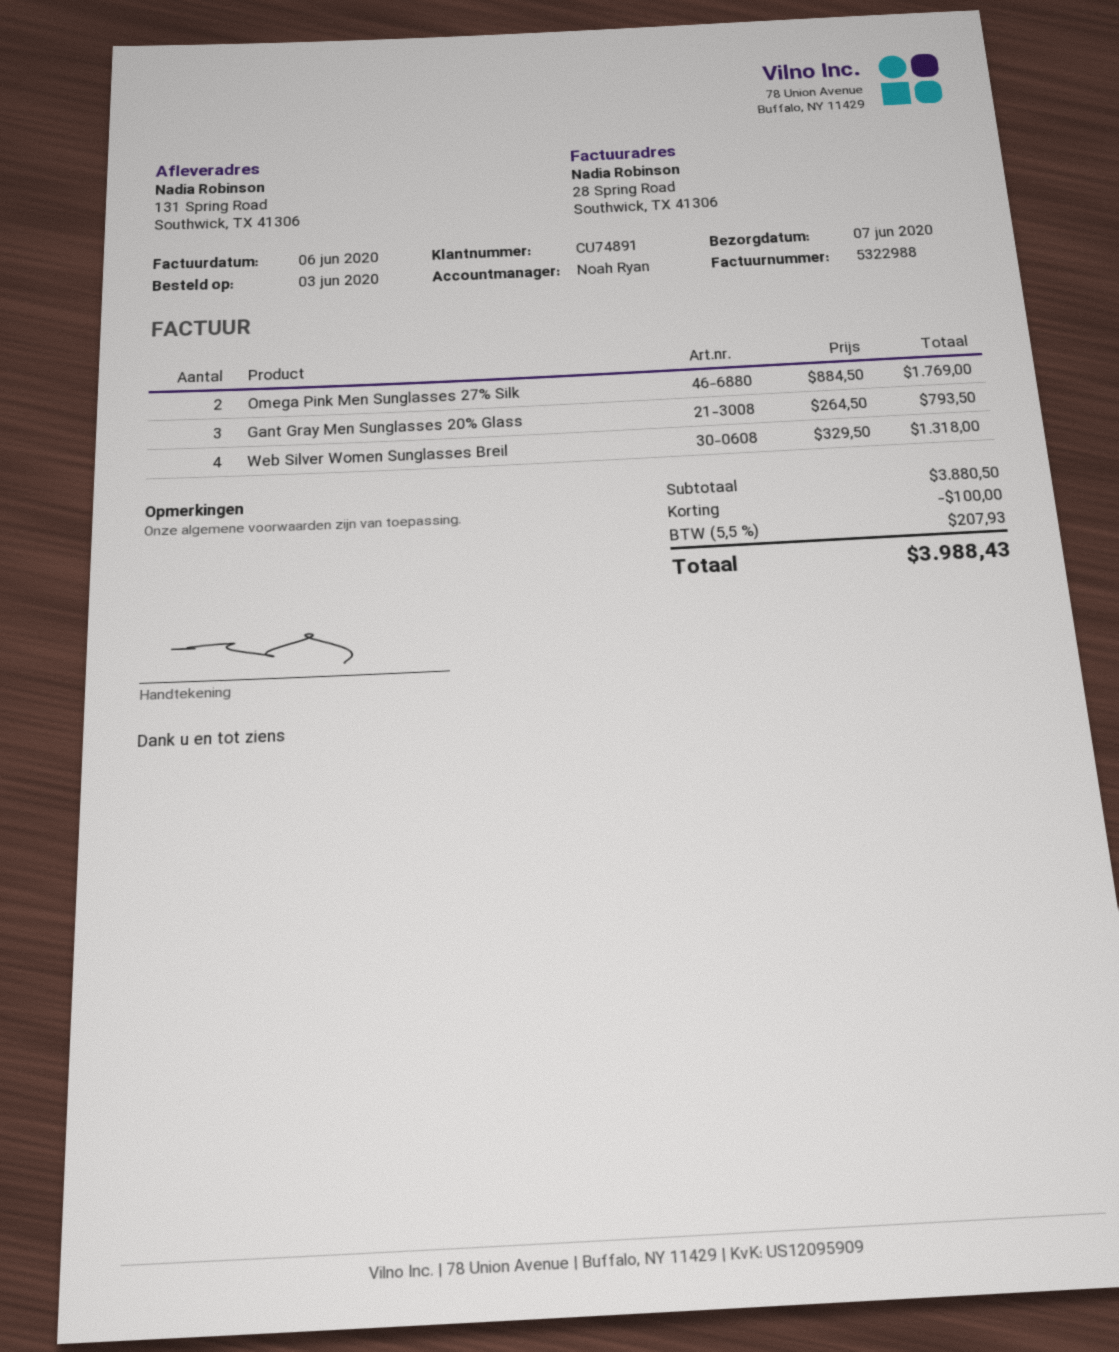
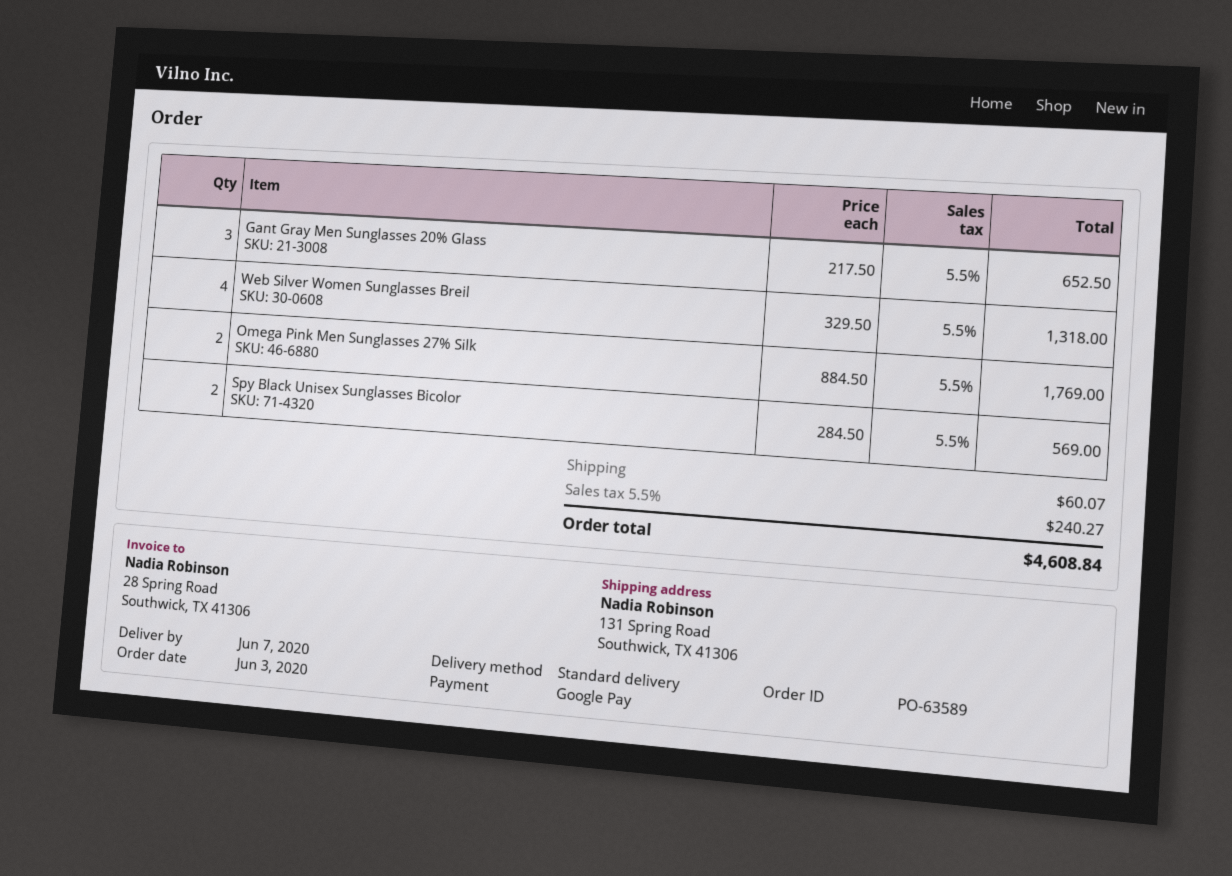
Gant Gray Men Sunglasses 20% Glass: 3 x 264.50 = 793.50 -> 3 x 217.50 = 652.50
Spy Black Unisex Sunglasses Bicolor: none -> 2 x 284.50 = 569.00
discount: 100.00 -> none
shipping: none -> 60.07
tax: 5.5% = 207.93 -> 5.5% = 240.27
total: 3988.43 -> 4608.84

